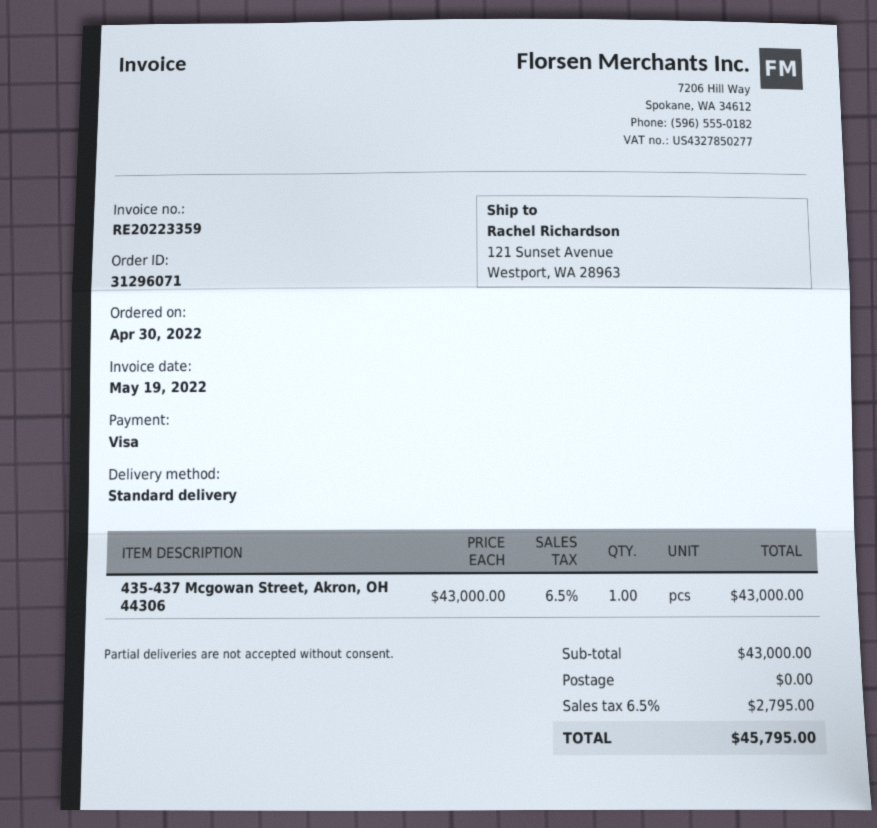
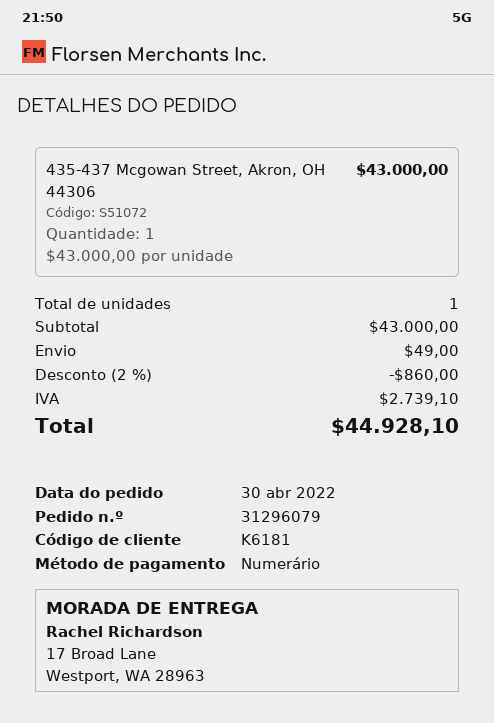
order number: 31296071 -> 31296079
payment method: Visa -> cash
ship to: 121 Sunset Avenue, Westport, WA 28963 -> 17 Broad Lane, Westport, WA 28963
discount: none -> 2% = 860.00
shipping: 0.00 -> 49.00
tax: 2795.00 -> 2739.10
total: 45795.00 -> 44928.10

